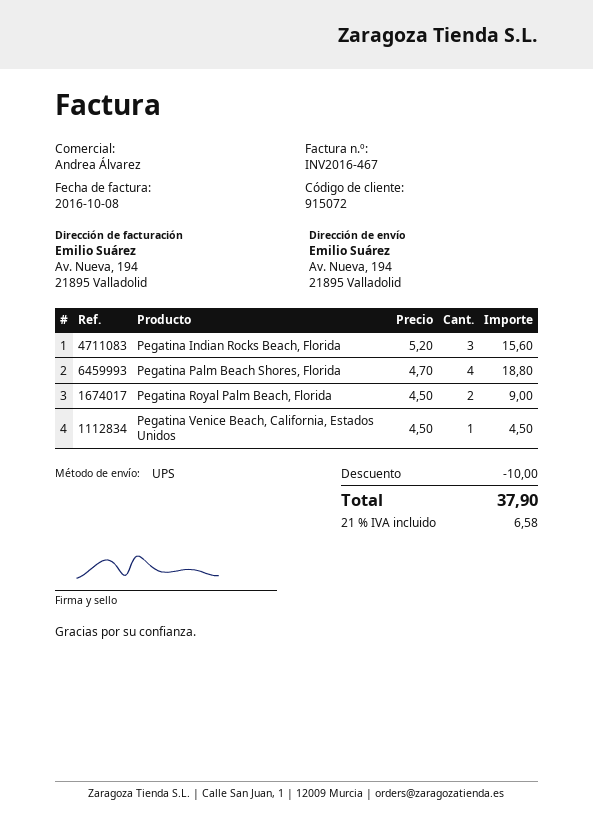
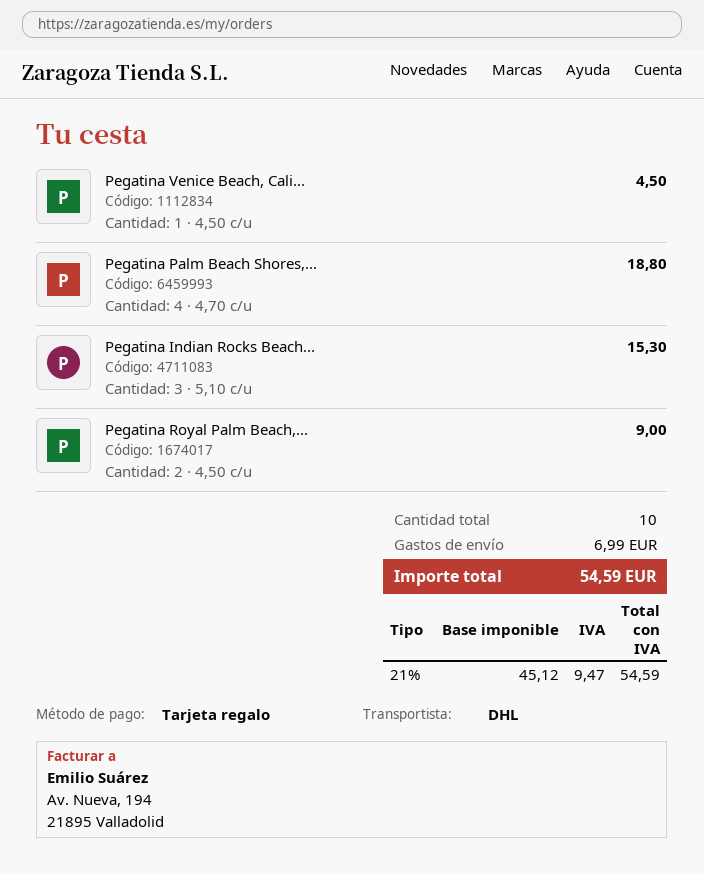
shipping method: UPS -> DHL
Pegatina Indian Rocks Beach, Florida: 3 x 5.20 = 15.60 -> 3 x 5.10 = 15.30
discount: 10.00 -> none
shipping: none -> 6.99
tax: 21% = 6.58 -> 21% = 9.47
total: 37.90 -> 54.59

